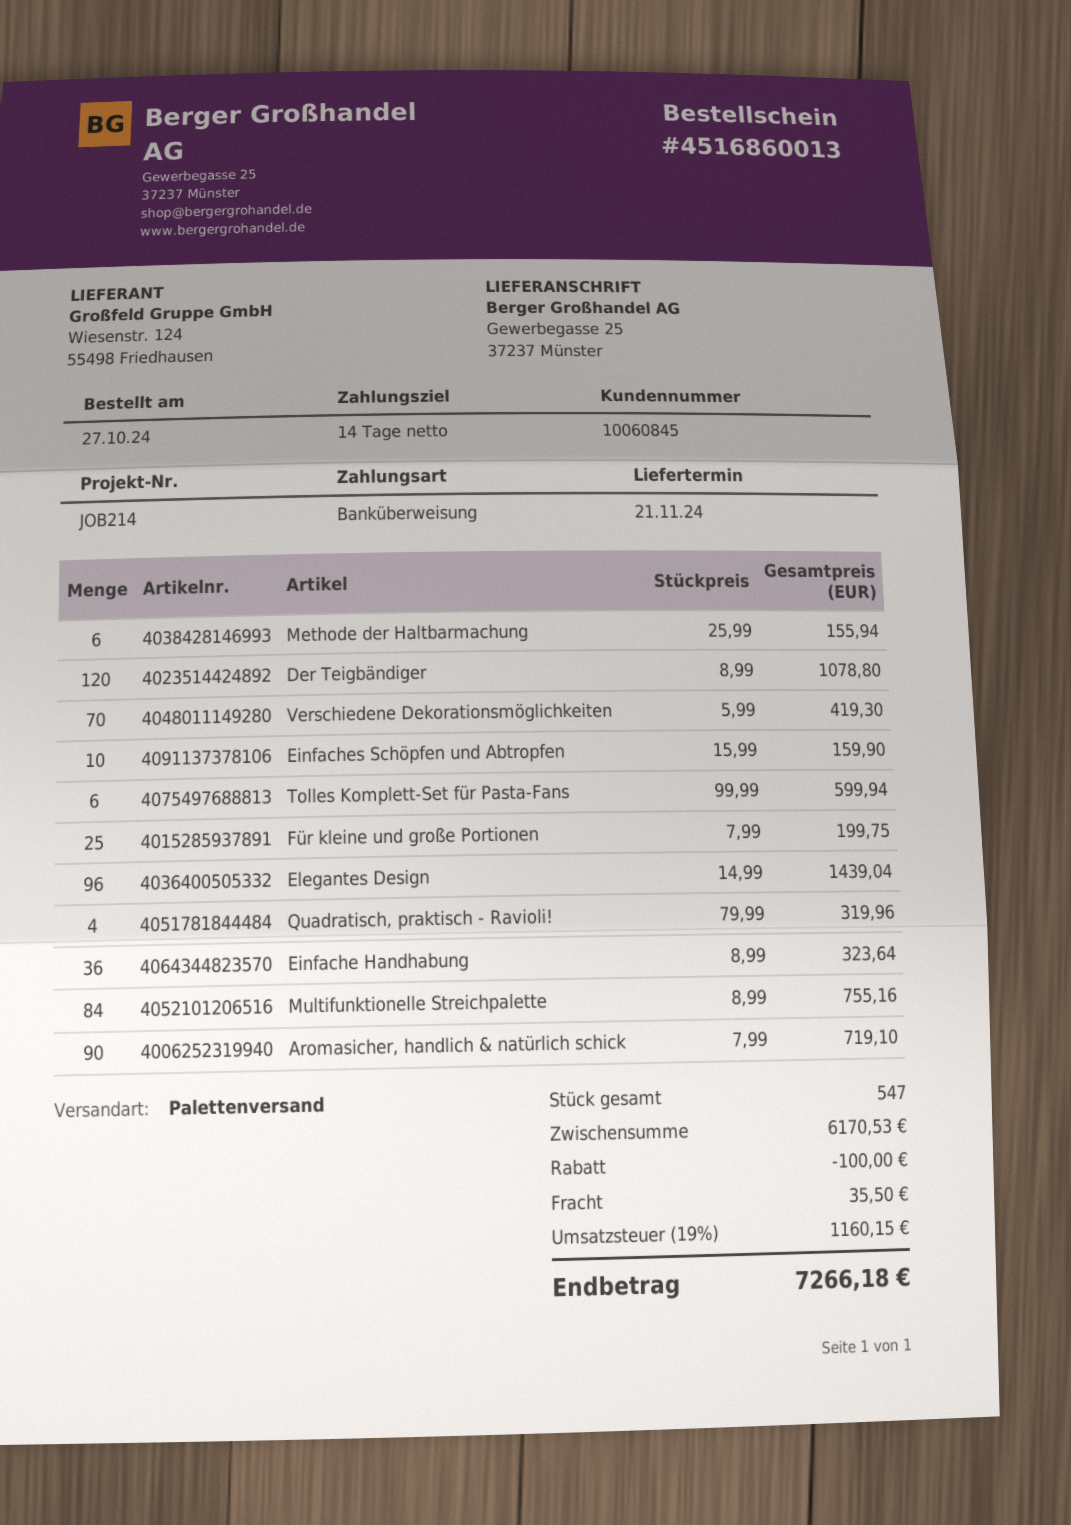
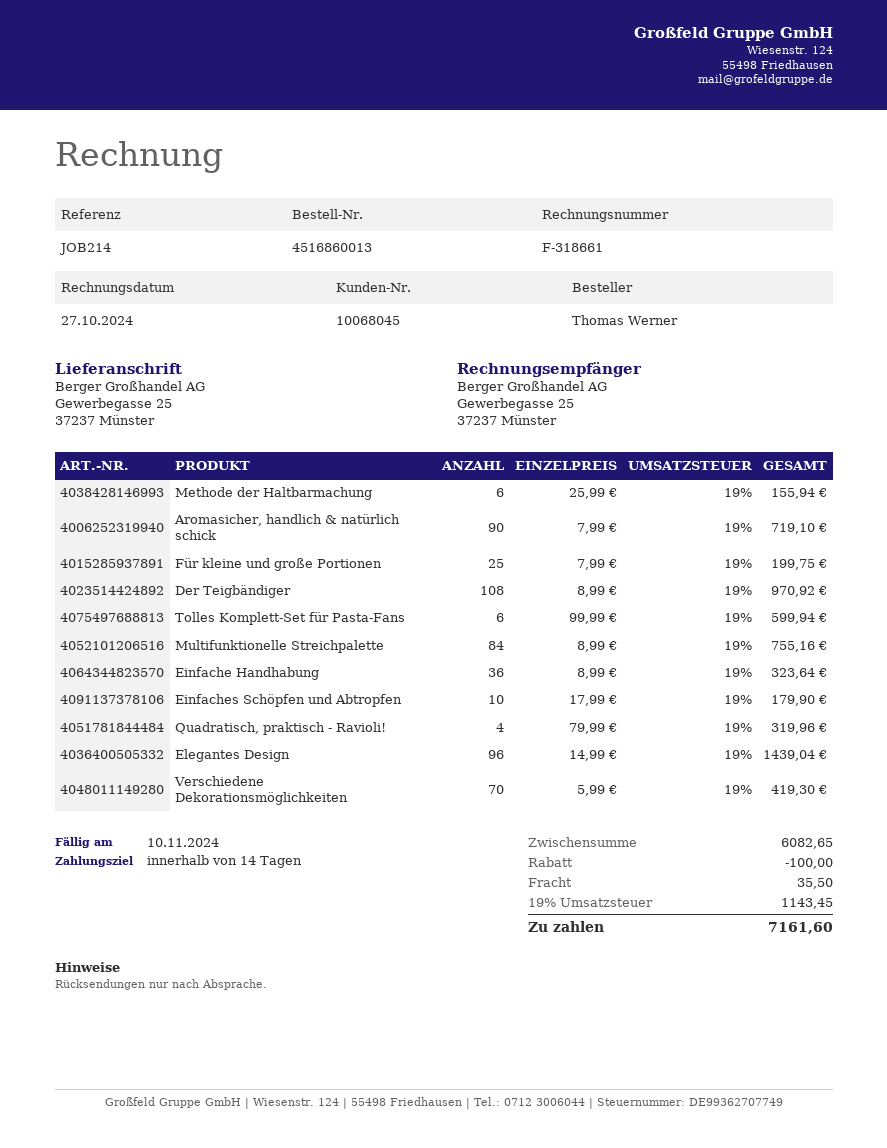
customer number: 10060845 -> 10068045
Der Teigbändiger: 120 x 8.99 = 1078.80 -> 108 x 8.99 = 970.92
Einfaches Schöpfen und Abtropfen: 10 x 15.99 = 159.90 -> 10 x 17.99 = 179.90
subtotal: 6170.53 -> 6082.65
tax: 19% = 1160.15 -> 19% = 1143.45
total: 7266.18 -> 7161.60

